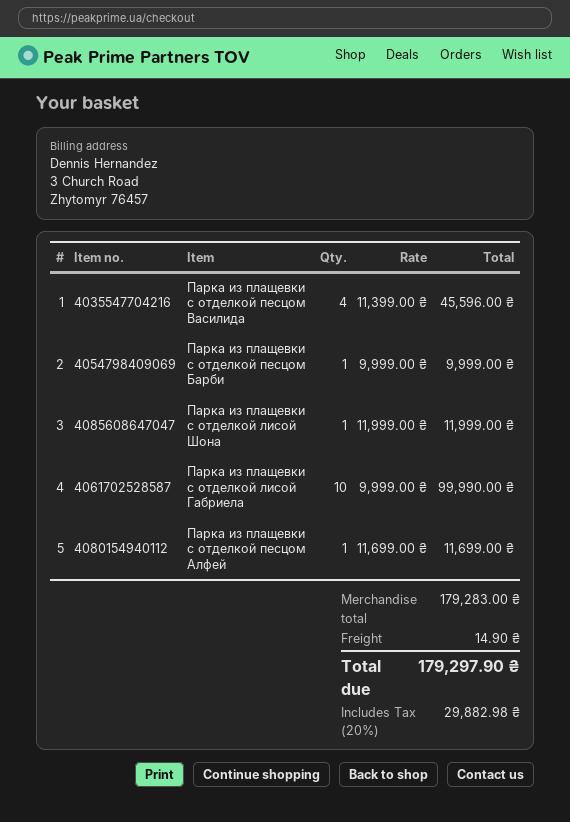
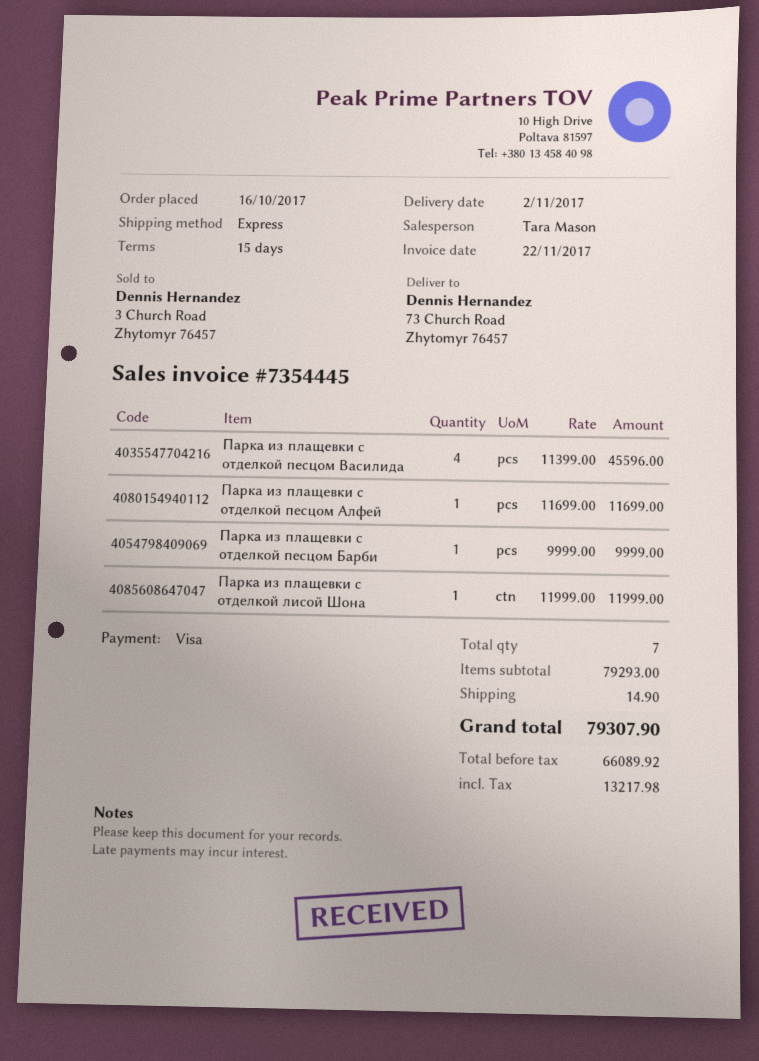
Парка из плащевки с отделкой лисой Габриела: 10 x 9999.00 = 99990.00 -> none
subtotal: 179283.00 -> 79293.00
tax: 29882.98 -> 13217.98
total: 179297.90 -> 79307.90

